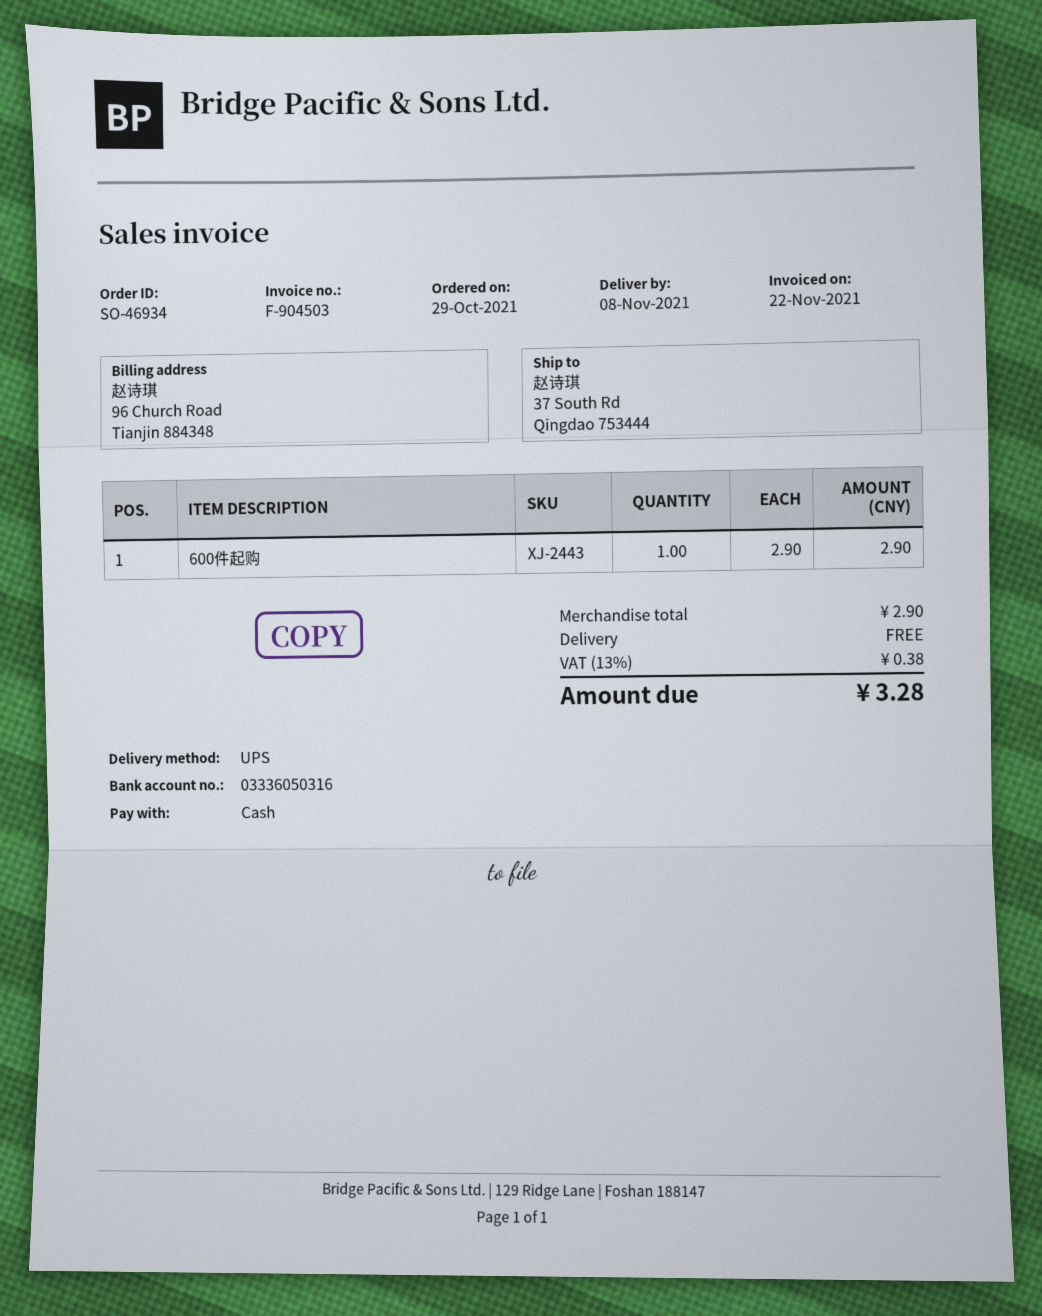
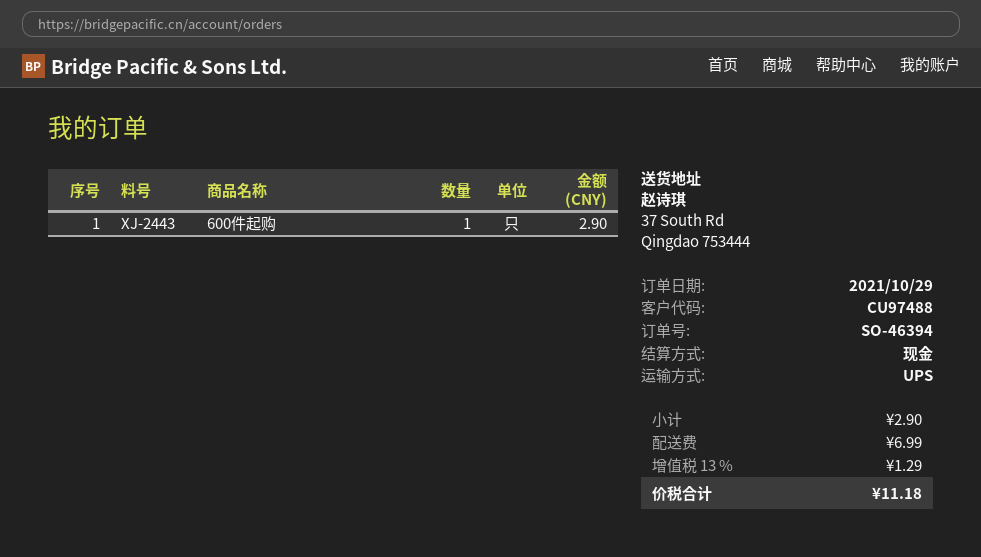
order number: SO-46934 -> SO-46394
shipping: 0.00 -> 6.99
tax: 13% = 0.38 -> 13% = 1.29
total: 3.28 -> 11.18

